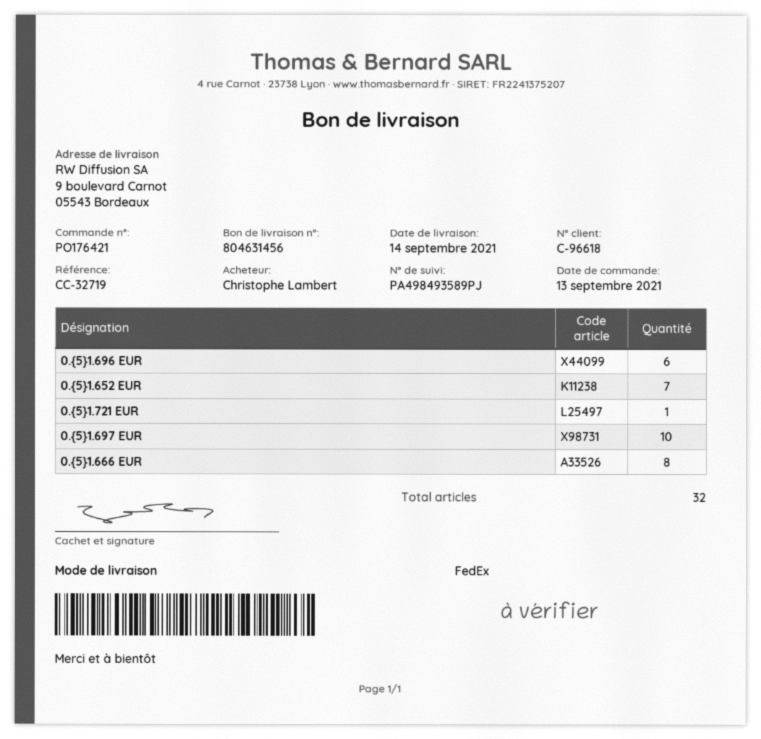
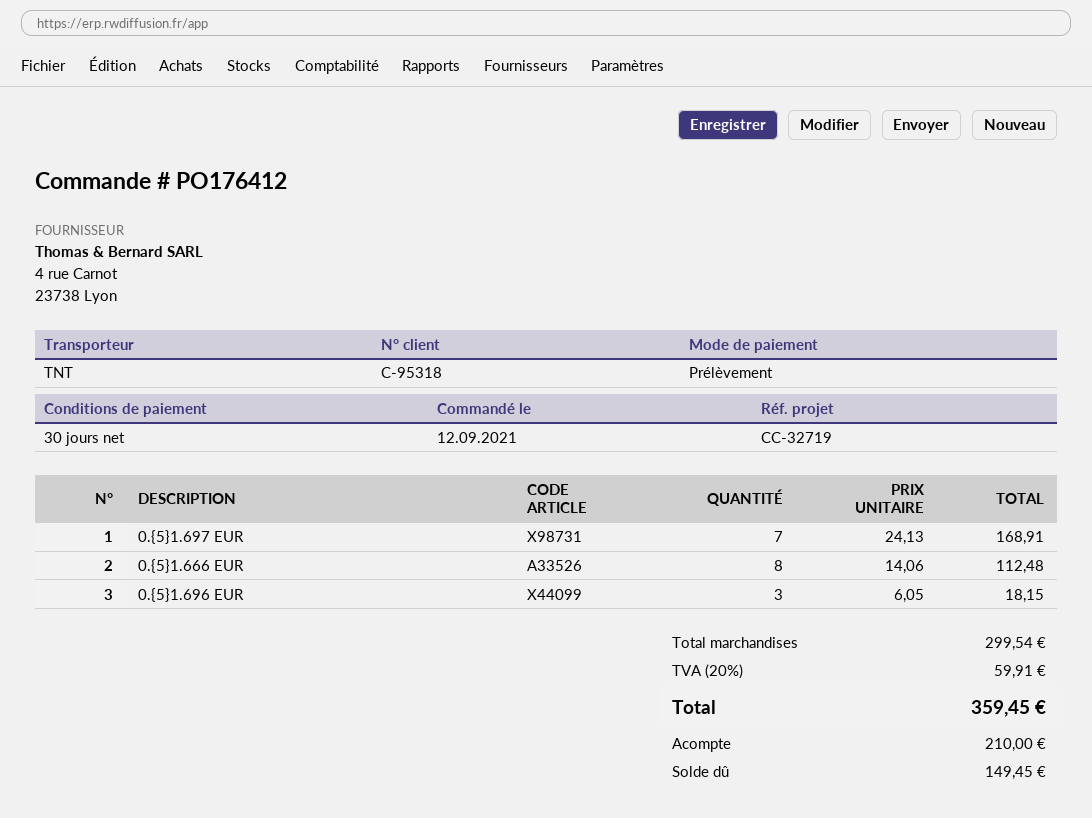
order number: PO176421 -> PO176412
order date: 2021-09-13 -> 2021-09-12
customer number: C-96618 -> C-95318
shipping method: FedEx -> TNT
0.{5}1.696 EUR: 6 -> 3
0.{5}1.652 EUR: 7 -> none
0.{5}1.721 EUR: 1 -> none
0.{5}1.697 EUR: 10 -> 7

